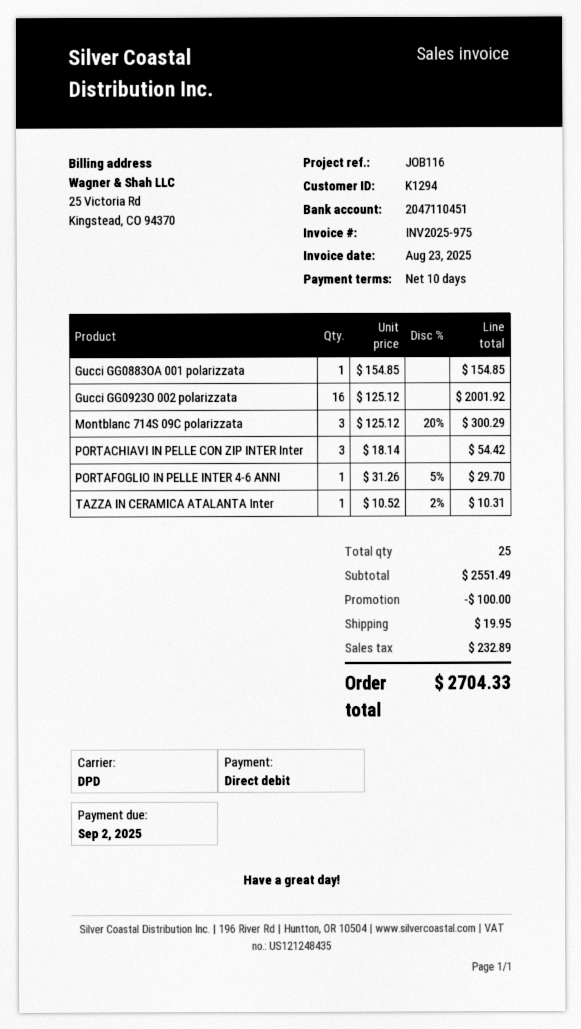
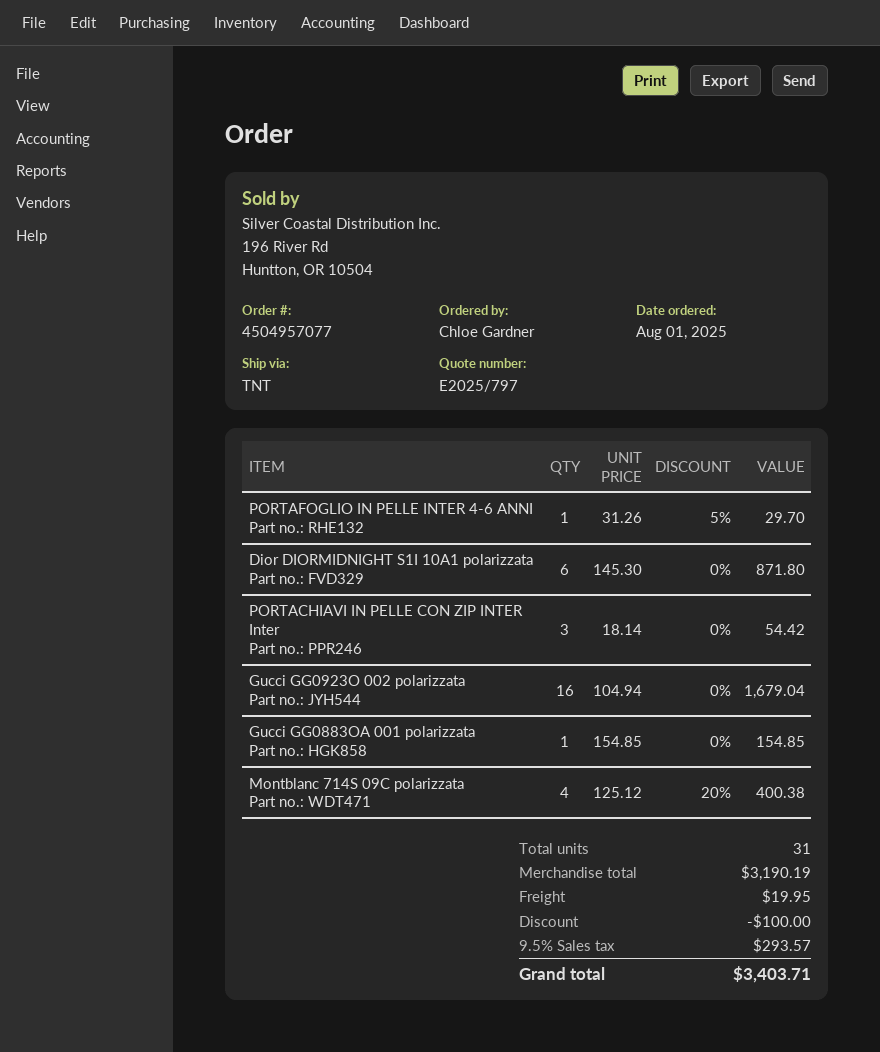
shipping method: DPD -> TNT
Gucci GG0923O 002 polarizzata: 16 x 125.12 = 2001.92 -> 16 x 104.94 = 1679.04
Montblanc 714S 09C polarizzata: 3 x 125.12 - 20% = 300.29 -> 4 x 125.12 - 20% = 400.38
TAZZA IN CERAMICA ATALANTA Inter: 1 x 10.52 - 2% = 10.31 -> none
Dior DIORMIDNIGHT S1I 10A1 polarizzata: none -> 6 x 145.30 = 871.80
total quantity: 25 -> 31
subtotal: 2551.49 -> 3190.19
tax: 232.89 -> 293.57
total: 2704.33 -> 3403.71

